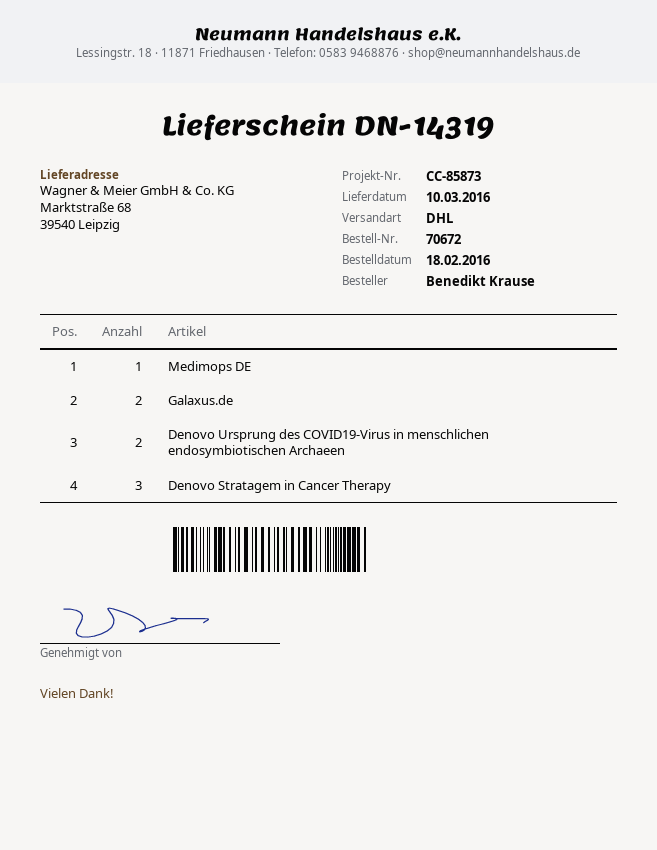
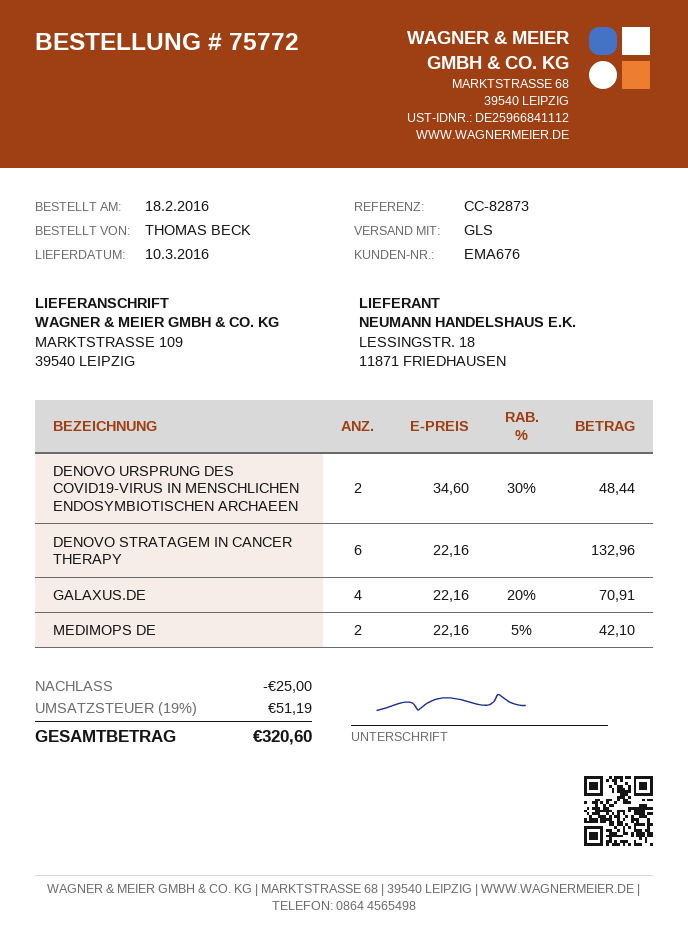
order number: 70672 -> 75772
reference: CC-85873 -> CC-82873
ordered by: Benedikt Krause -> THOMAS BECK
shipping method: DHL -> GLS
ship to: Marktstraße 68, 39540 Leipzig -> MARKTSTRASSE 109, 39540 LEIPZIG
Medimops DE: 1 -> 2
Galaxus.de: 2 -> 4
Denovo Stratagem in Cancer Therapy: 3 -> 6

